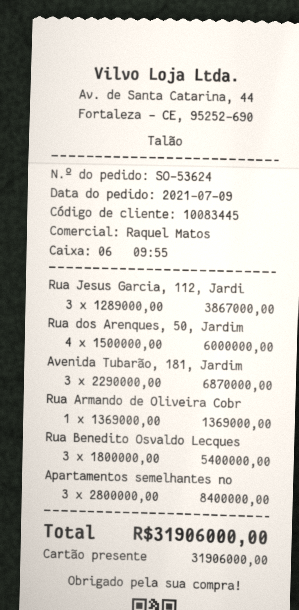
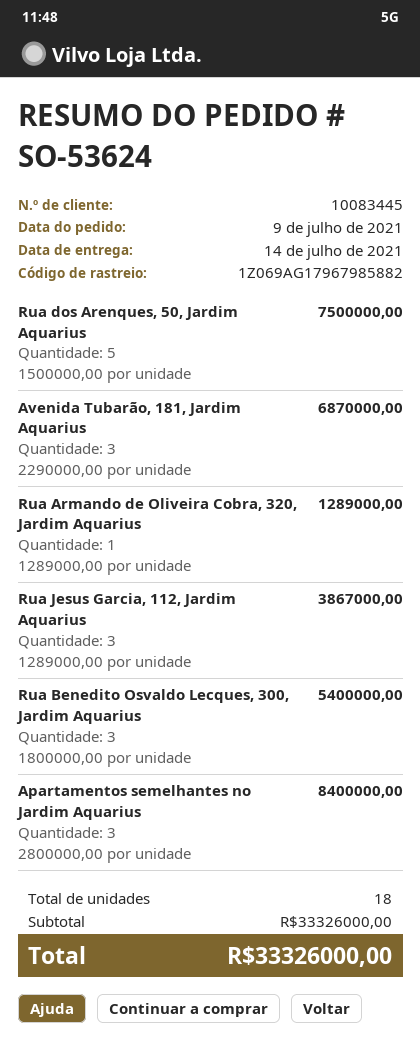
Rua dos Arenques, 50, Jardim: 4 x 1500000.00 = 6000000.00 -> 5 x 1500000.00 = 7500000.00
Rua Armando de Oliveira Cobr: 1 x 1369000.00 = 1369000.00 -> 1 x 1289000.00 = 1289000.00
total: 31906000.00 -> 33326000.00

